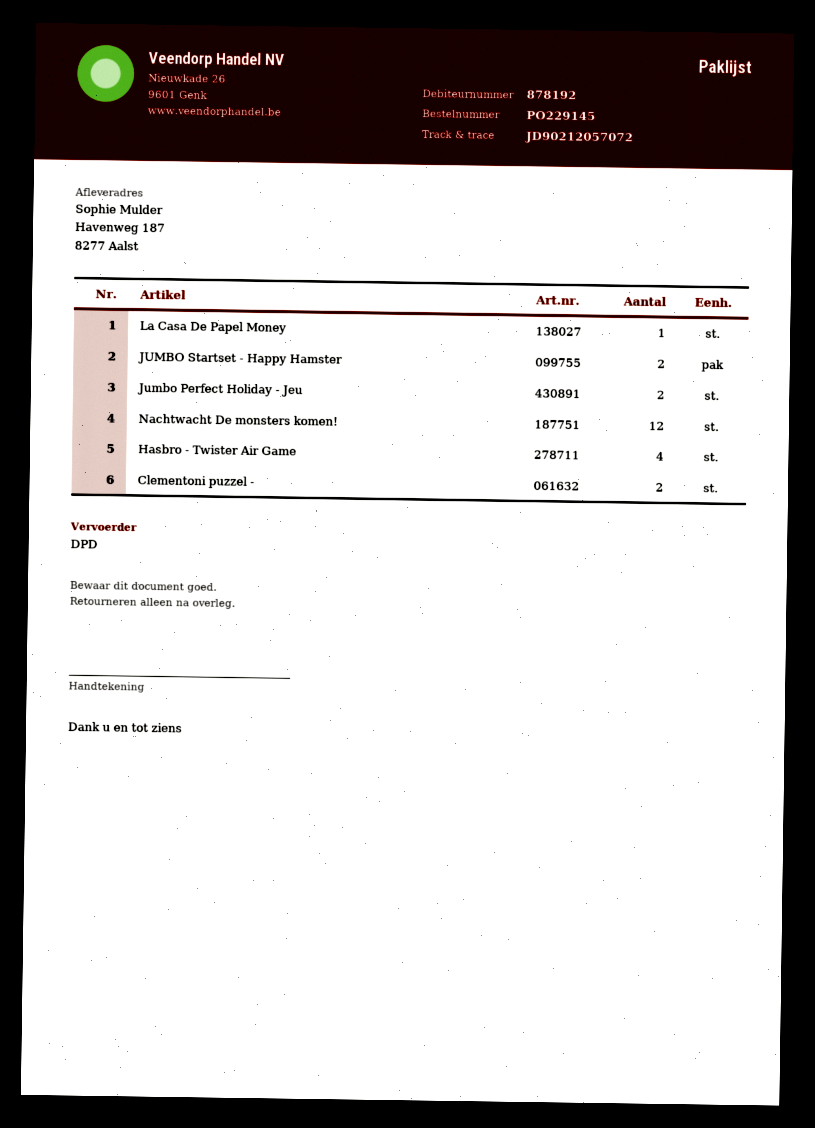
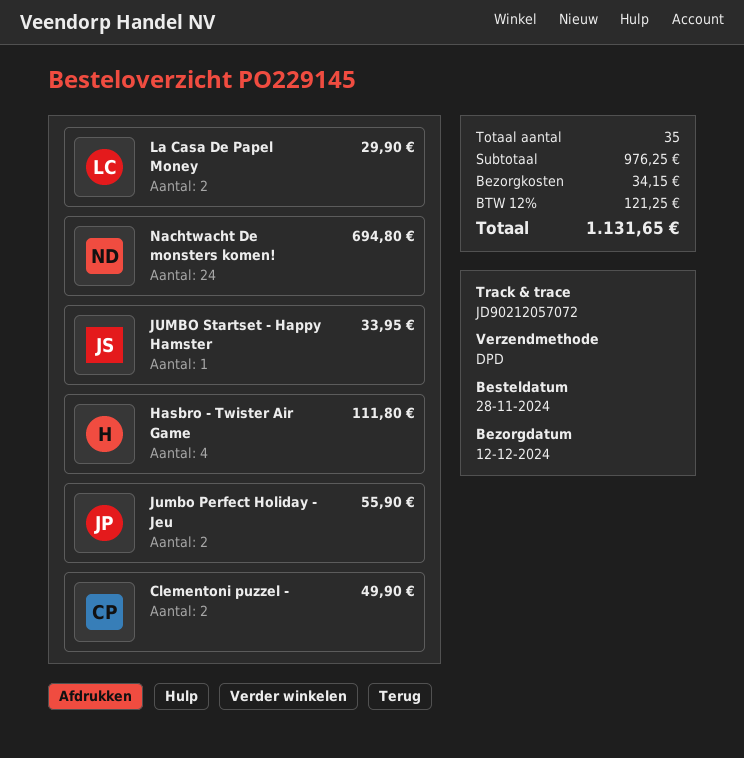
La Casa De Papel Money: 1 -> 2
JUMBO Startset - Happy Hamster: 2 -> 1
Nachtwacht De monsters komen!: 12 -> 24

